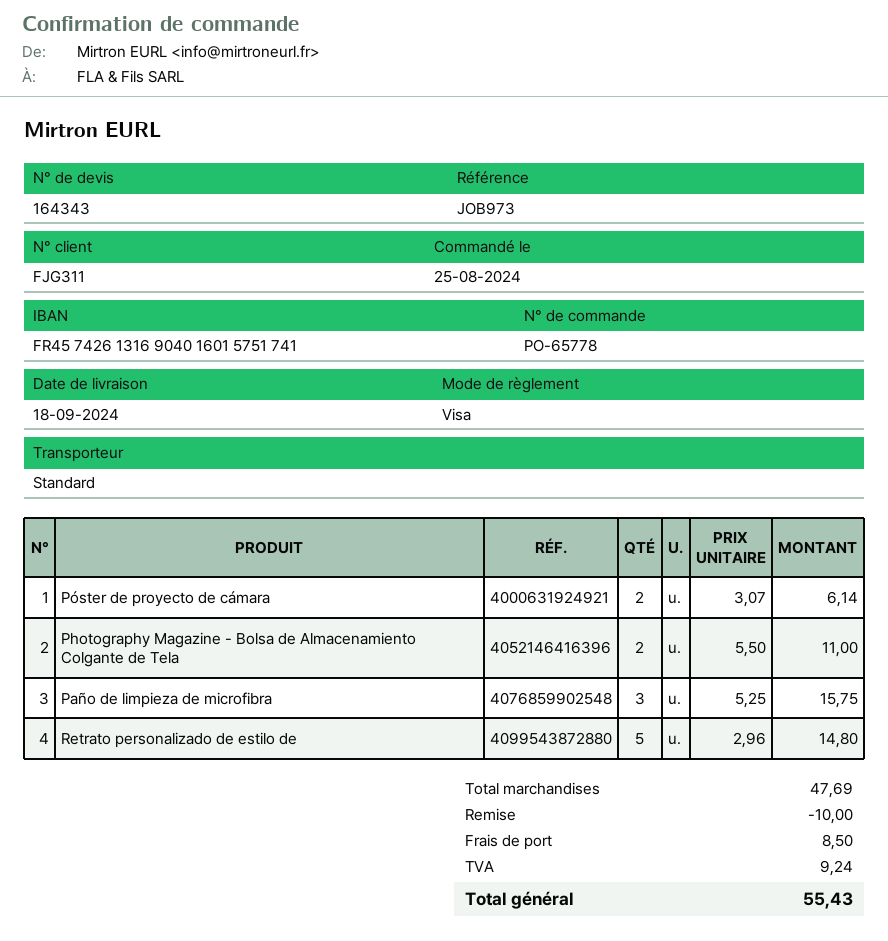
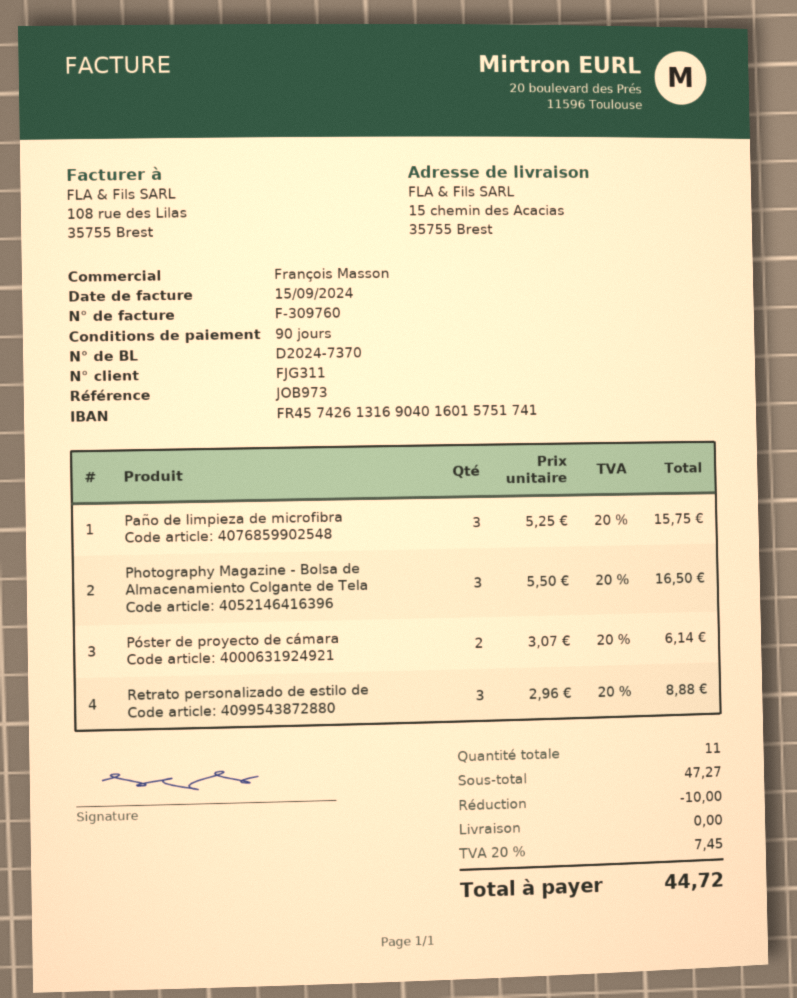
Photography Magazine - Bolsa de Almacenamiento Colgante de Tela: 2 x 5.50 = 11.00 -> 3 x 5.50 = 16.50
Retrato personalizado de estilo de: 5 x 2.96 = 14.80 -> 3 x 2.96 = 8.88
subtotal: 47.69 -> 47.27
shipping: 8.50 -> 0.00
tax: 9.24 -> 7.45
total: 55.43 -> 44.72

